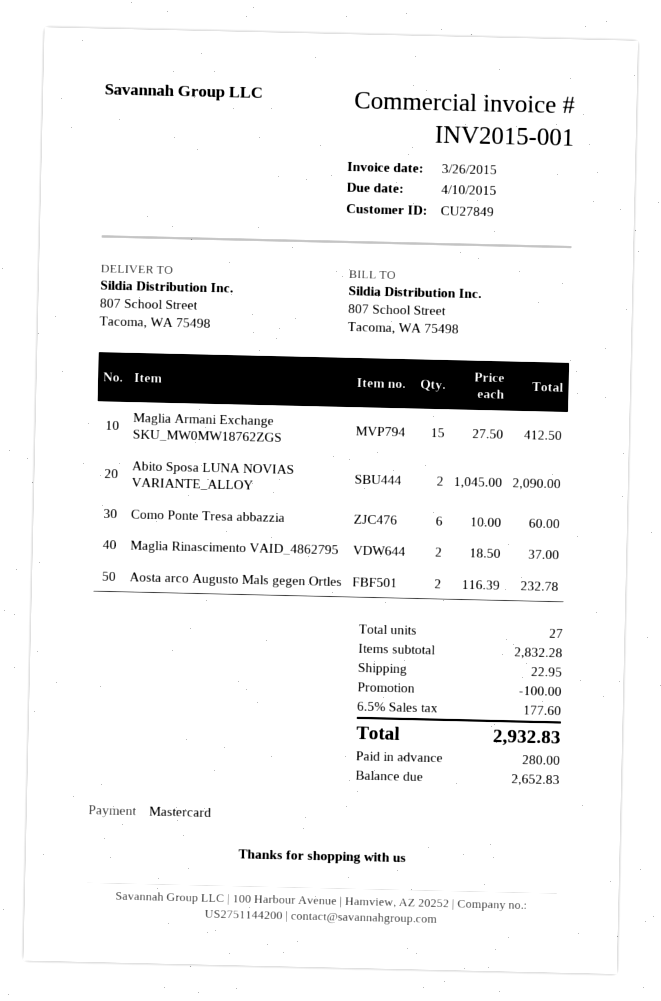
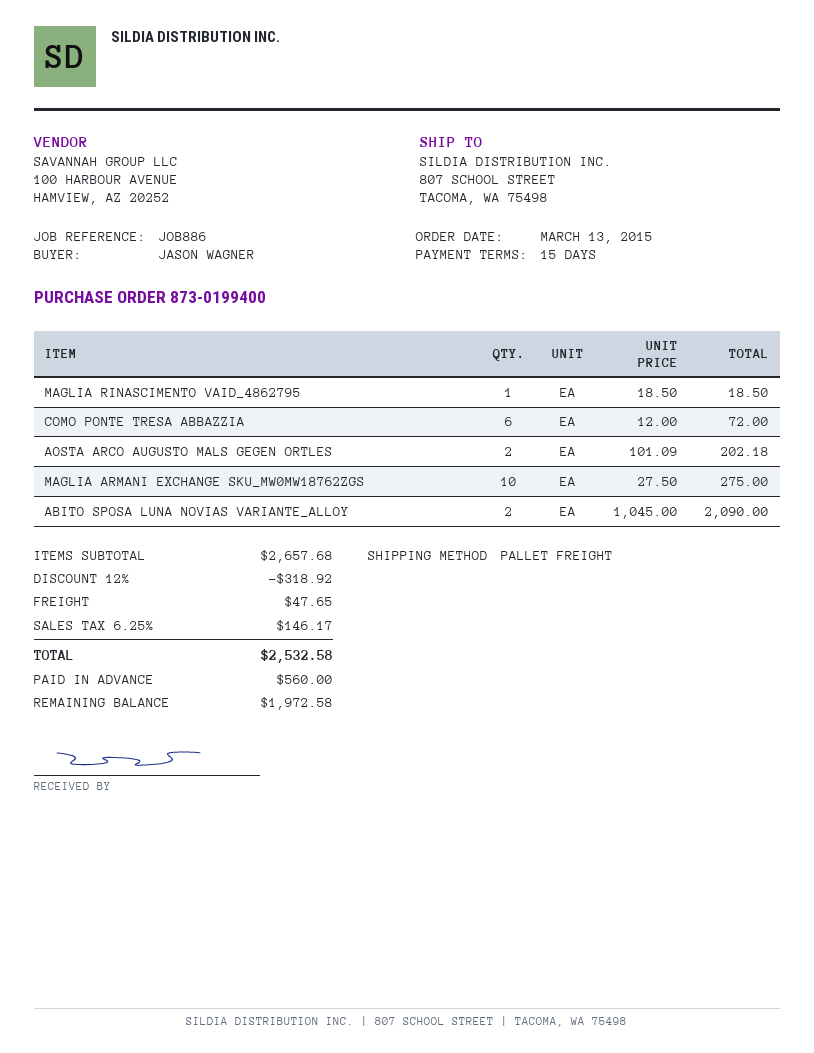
Maglia Armani Exchange SKU_MW0MW18762ZGS: 15 x 27.50 = 412.50 -> 10 x 27.50 = 275.00
Como Ponte Tresa abbazzia: 6 x 10.00 = 60.00 -> 6 x 12.00 = 72.00
Maglia Rinascimento VAID_4862795: 2 x 18.50 = 37.00 -> 1 x 18.50 = 18.50
Aosta arco Augusto Mals gegen Ortles: 2 x 116.39 = 232.78 -> 2 x 101.09 = 202.18
subtotal: 2832.28 -> 2657.68
discount: 100.00 -> 318.92
shipping: 22.95 -> 47.65
tax: 6.5% = 177.60 -> 6.25% = 146.17
total: 2932.83 -> 2532.58
deposit: 280.00 -> 560.00
balance: 2652.83 -> 1972.58

